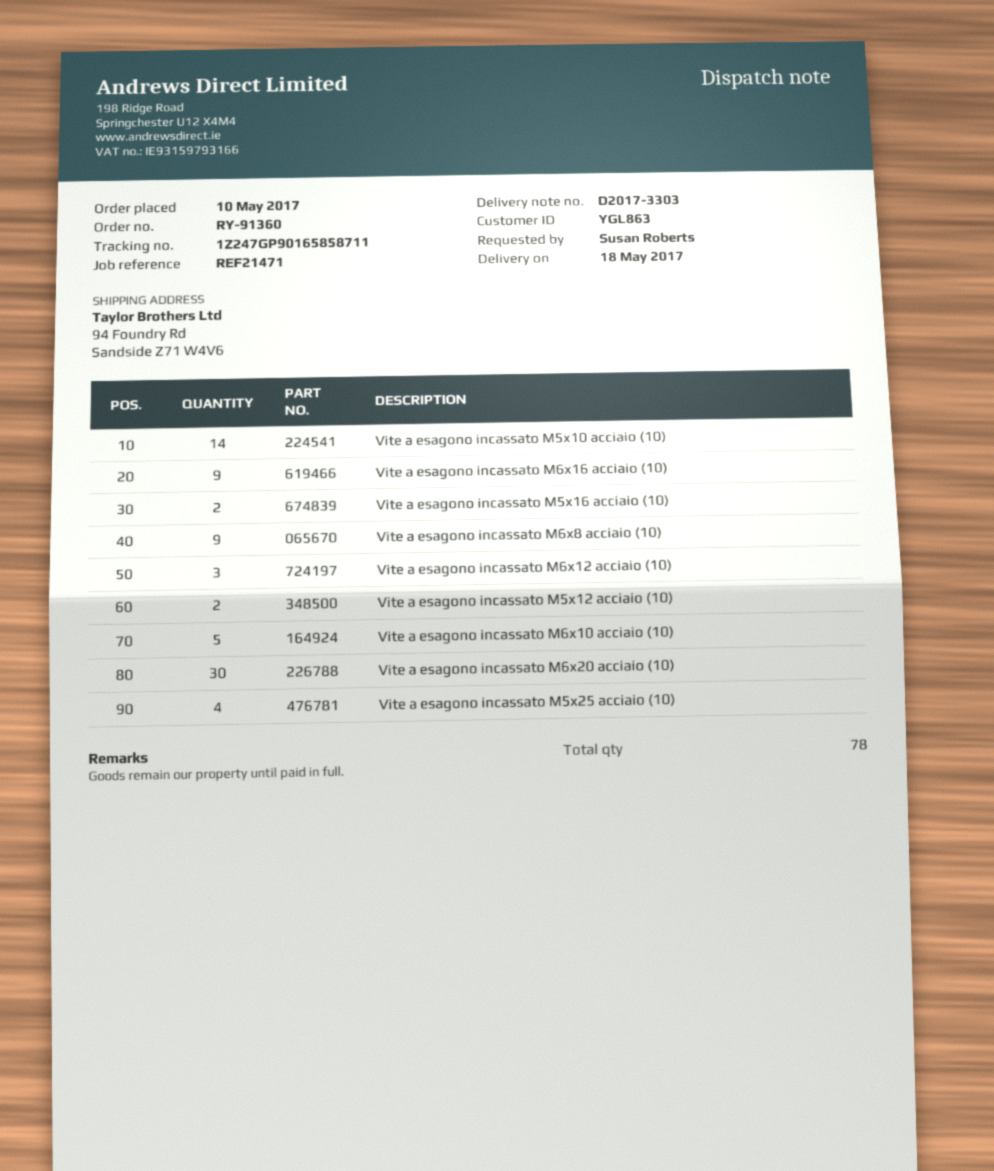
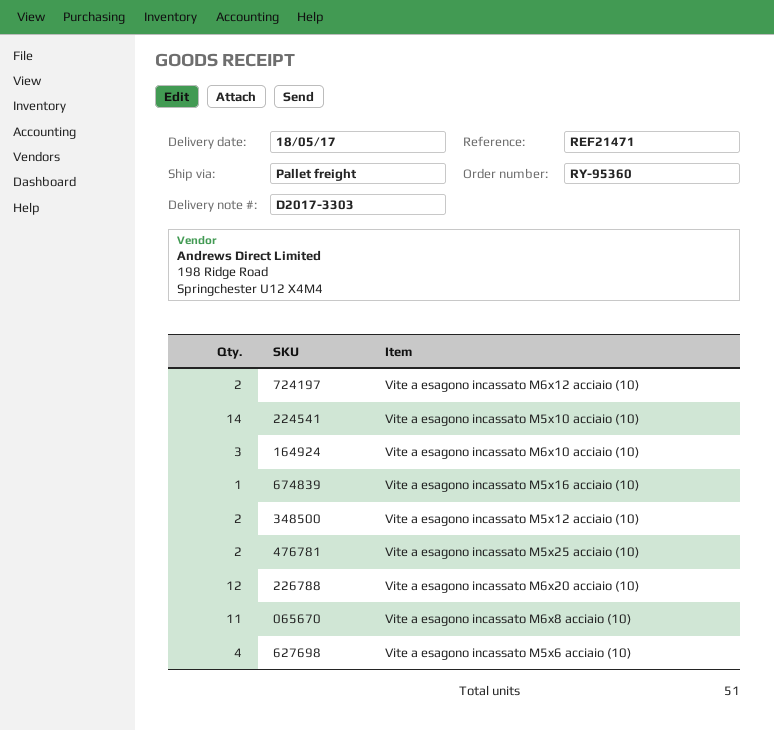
order number: RY-91360 -> RY-95360
Vite a esagono incassato M6x16 acciaio (10): 9 -> none
Vite a esagono incassato M5x16 acciaio (10): 2 -> 1
Vite a esagono incassato M6x8 acciaio (10): 9 -> 11
Vite a esagono incassato M6x12 acciaio (10): 3 -> 2
Vite a esagono incassato M6x10 acciaio (10): 5 -> 3
Vite a esagono incassato M6x20 acciaio (10): 30 -> 12
Vite a esagono incassato M5x25 acciaio (10): 4 -> 2
Vite a esagono incassato M5x6 acciaio (10): none -> 4
total quantity: 78 -> 51

